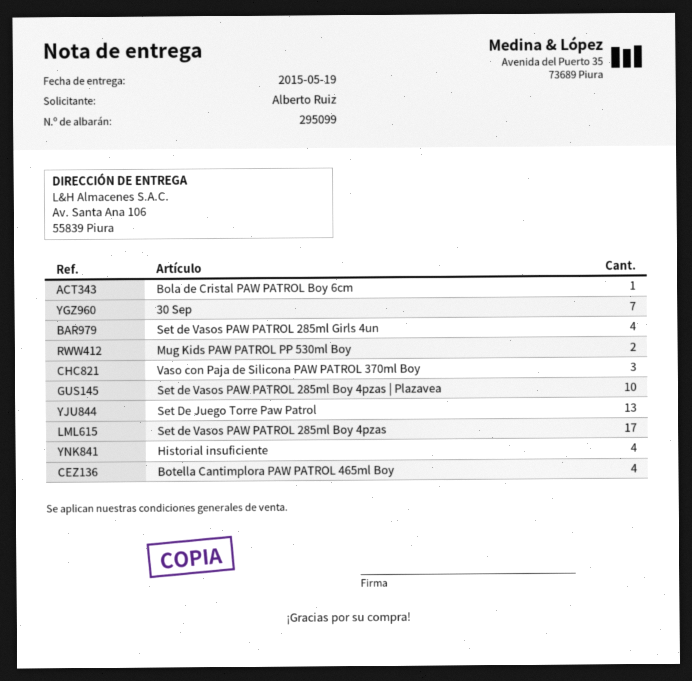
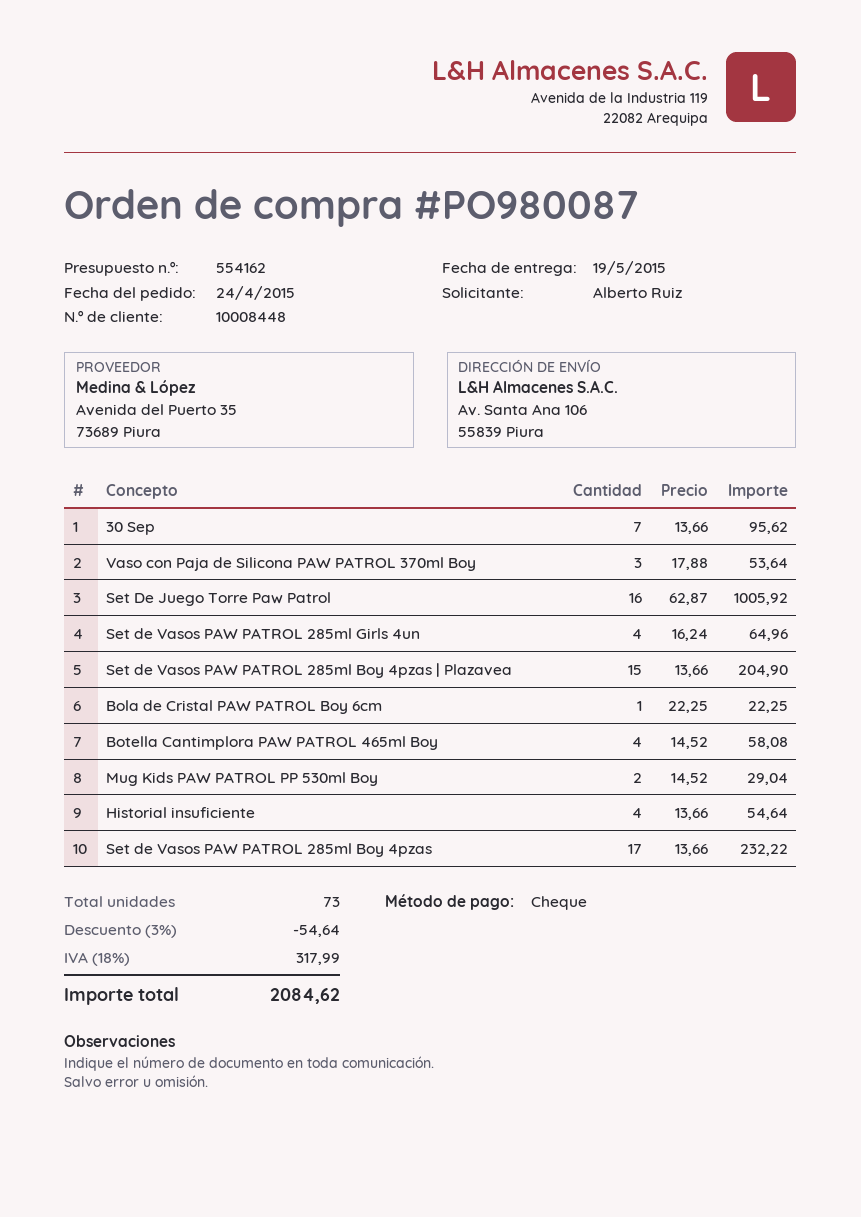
Set de Vasos PAW PATROL 285ml Boy 4pzas | Plazavea: 10 -> 15
Set De Juego Torre Paw Patrol: 13 -> 16

